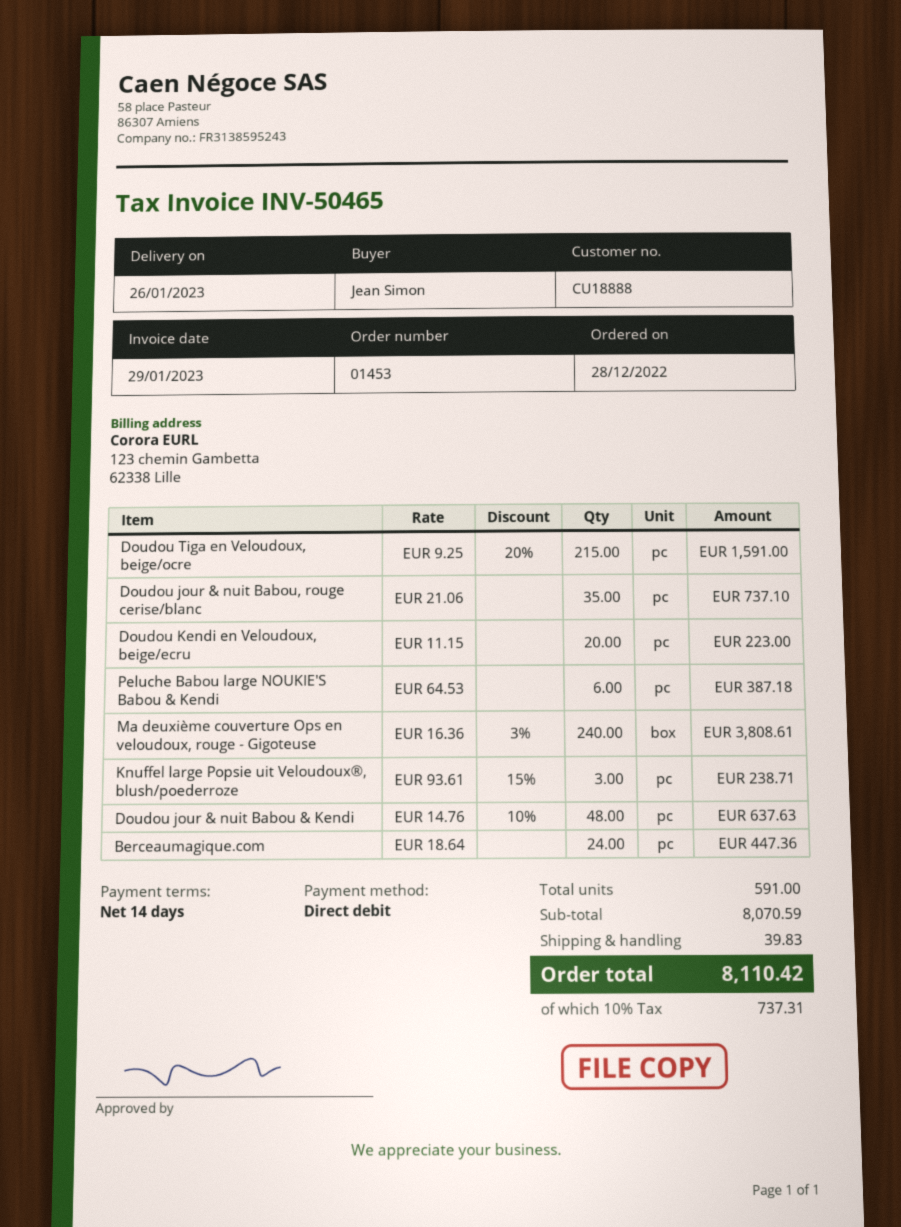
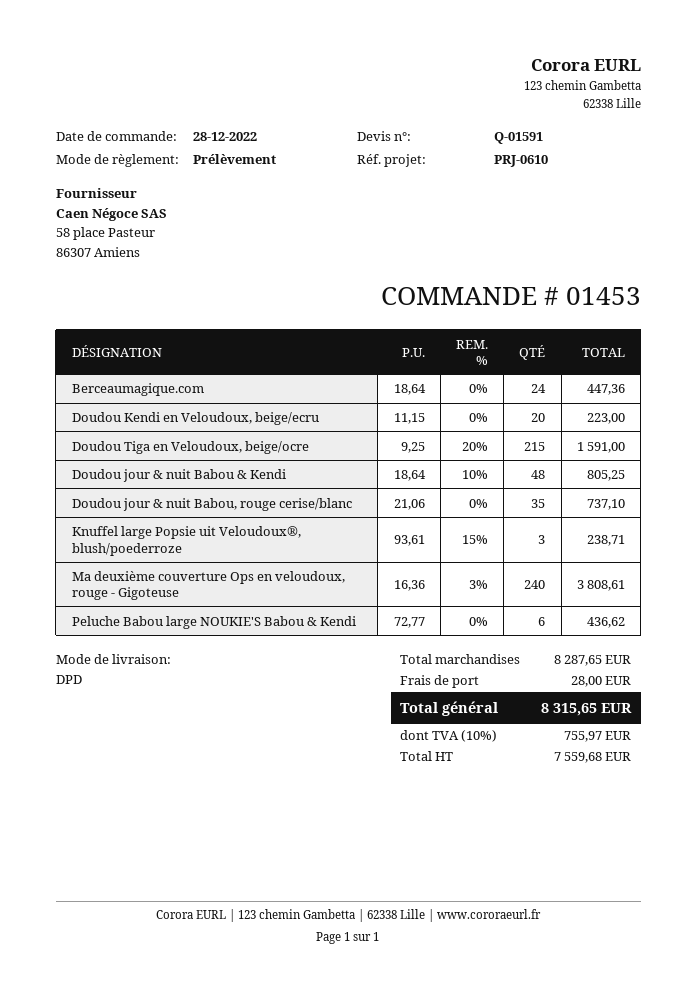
Peluche Babou large NOUKIE'S Babou & Kendi: 6 x 64.53 = 387.18 -> 6 x 72.77 = 436.62
Doudou jour & nuit Babou & Kendi: 48 x 14.76 - 10% = 637.63 -> 48 x 18.64 - 10% = 805.25
subtotal: 8070.59 -> 8287.65
shipping: 39.83 -> 28.00
tax: 10% = 737.31 -> 10% = 755.97
total: 8110.42 -> 8315.65

